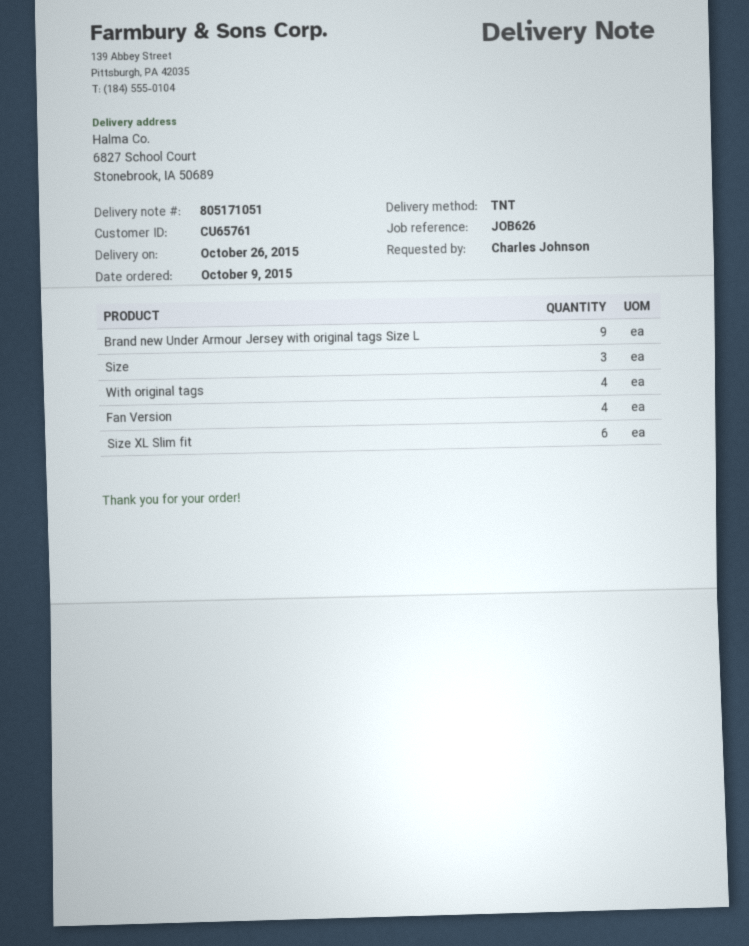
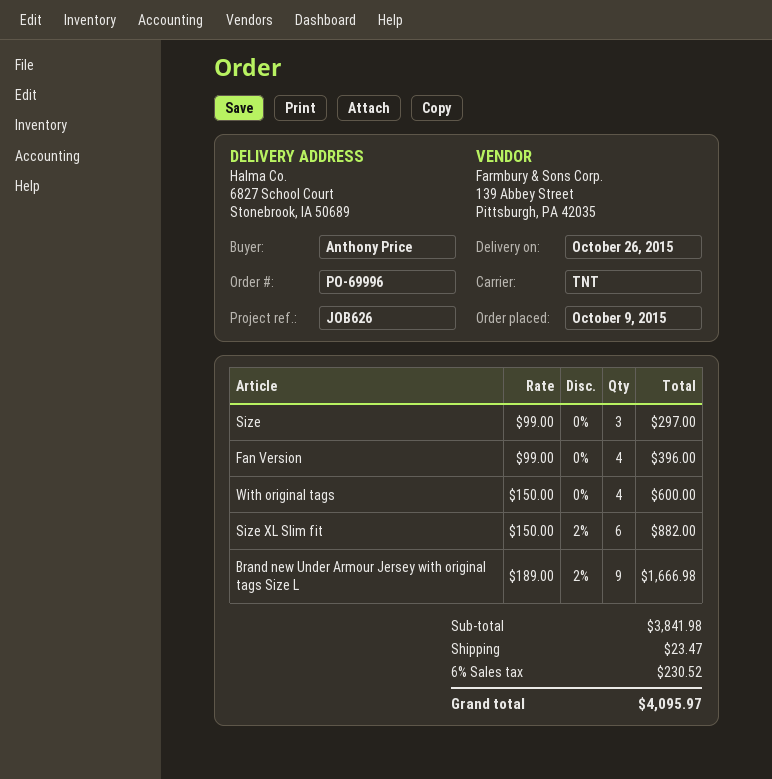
ordered by: Charles Johnson -> Anthony Price

